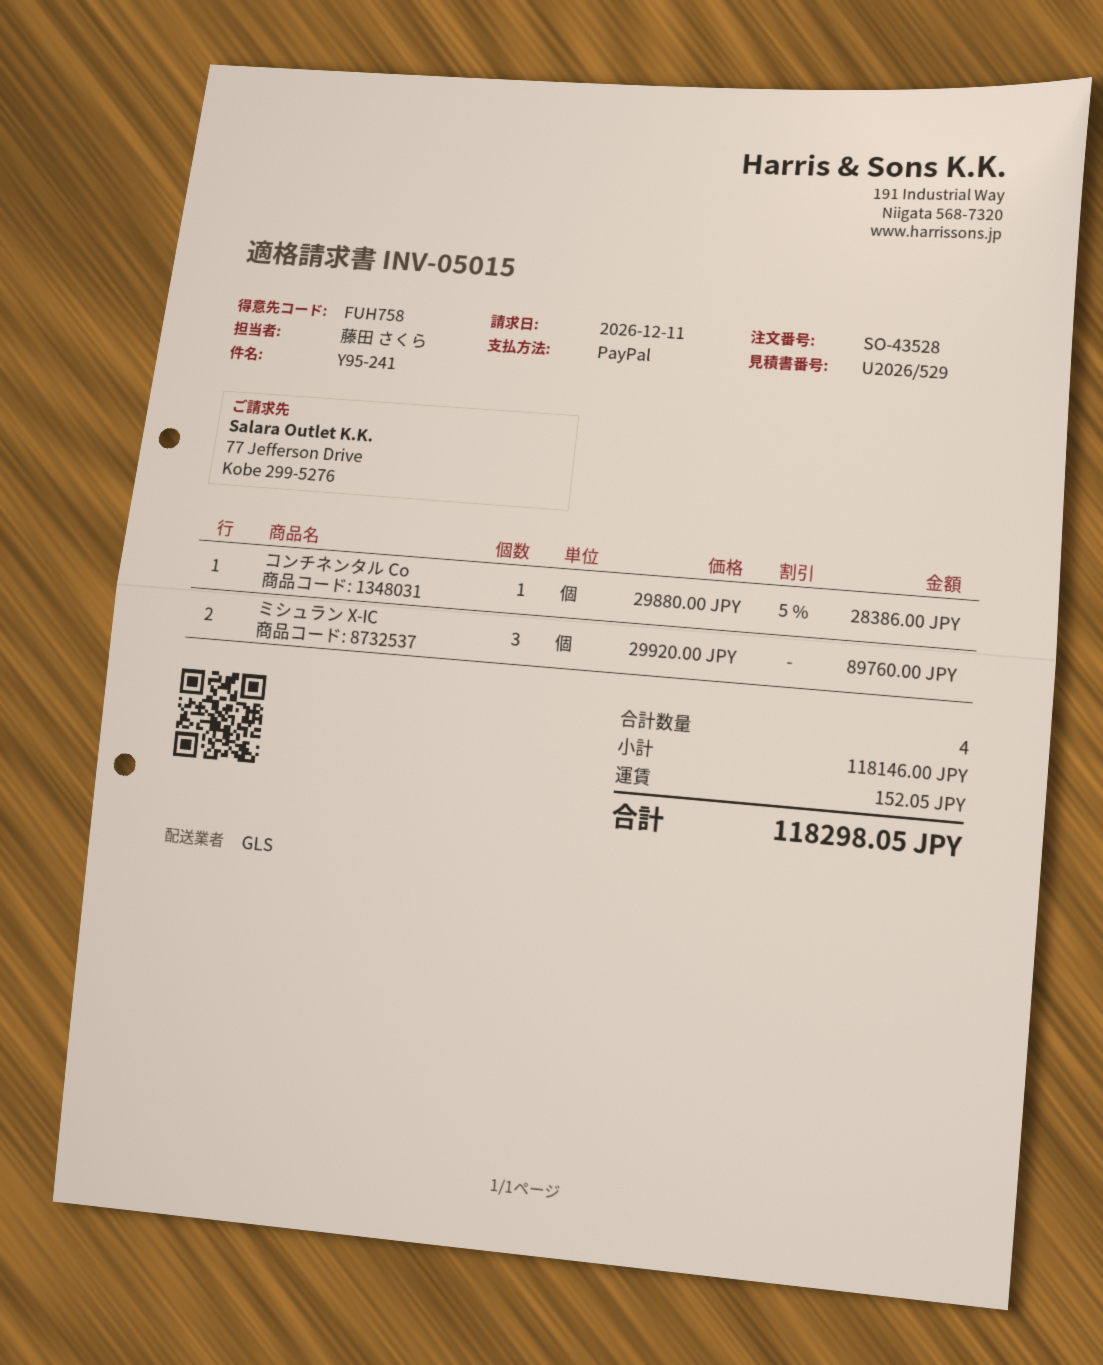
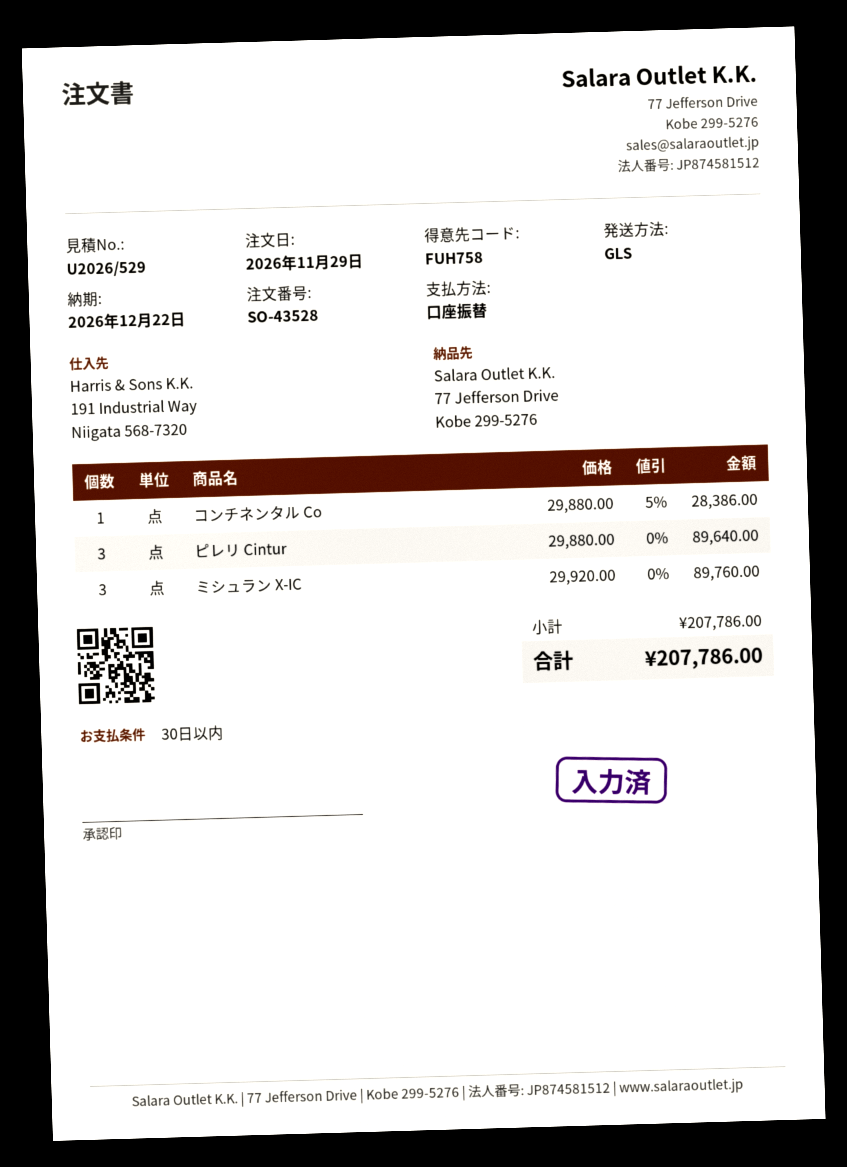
payment method: PayPal -> direct debit
ピレリ Cintur: none -> 3 x 29880.00 = 89640.00
subtotal: 118146.00 -> 207786.00
shipping: 152.05 -> none
total: 118298.05 -> 207786.00

